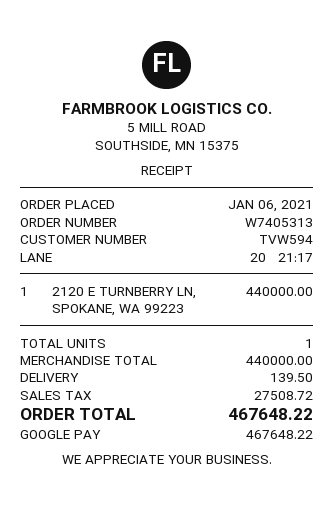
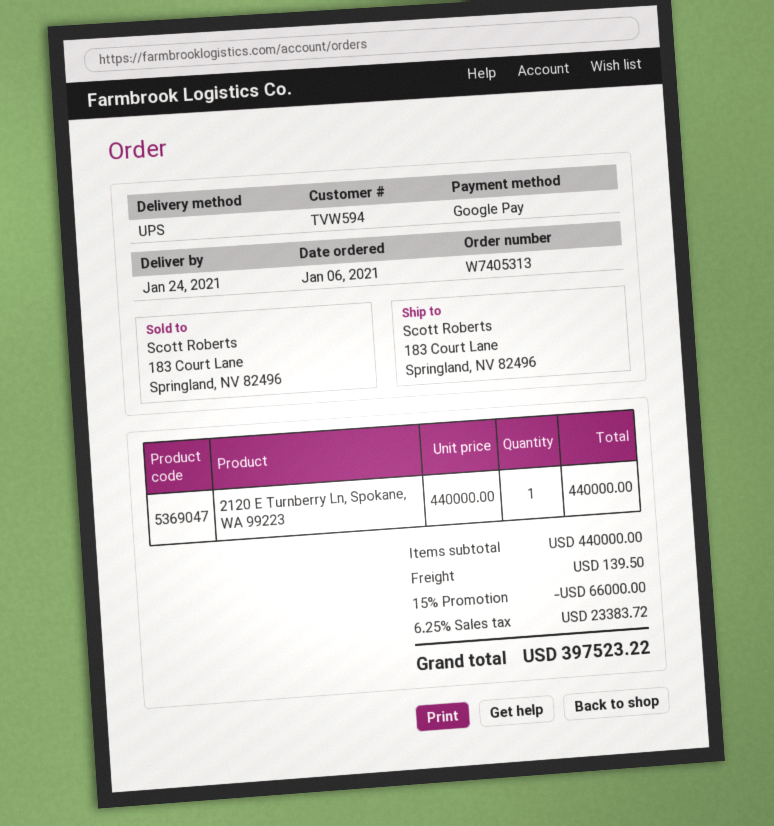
discount: none -> 15% = 66000.00
tax: 27508.72 -> 23383.72
total: 467648.22 -> 397523.22

